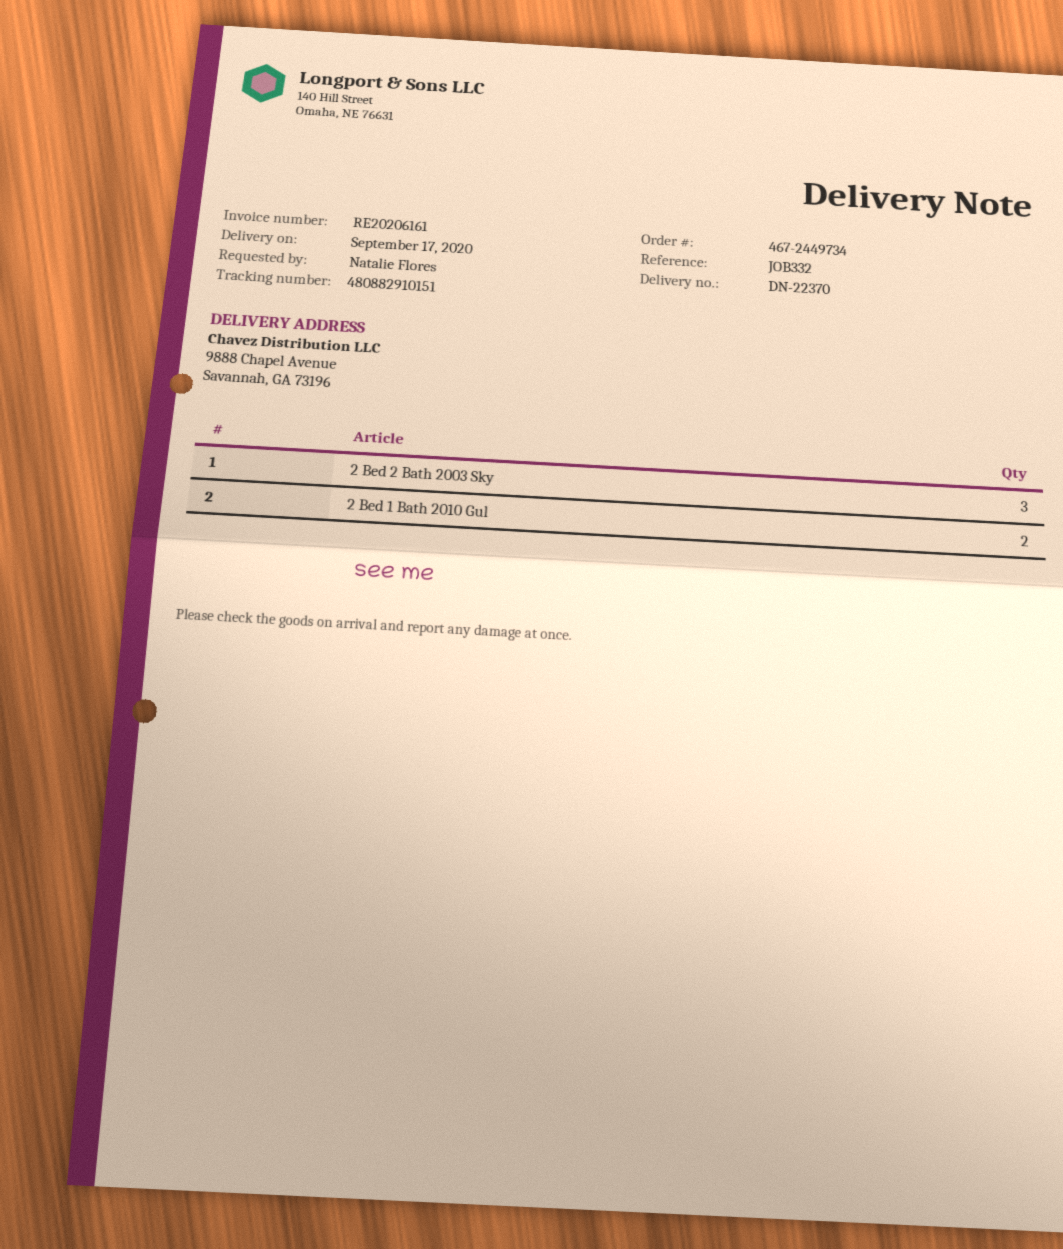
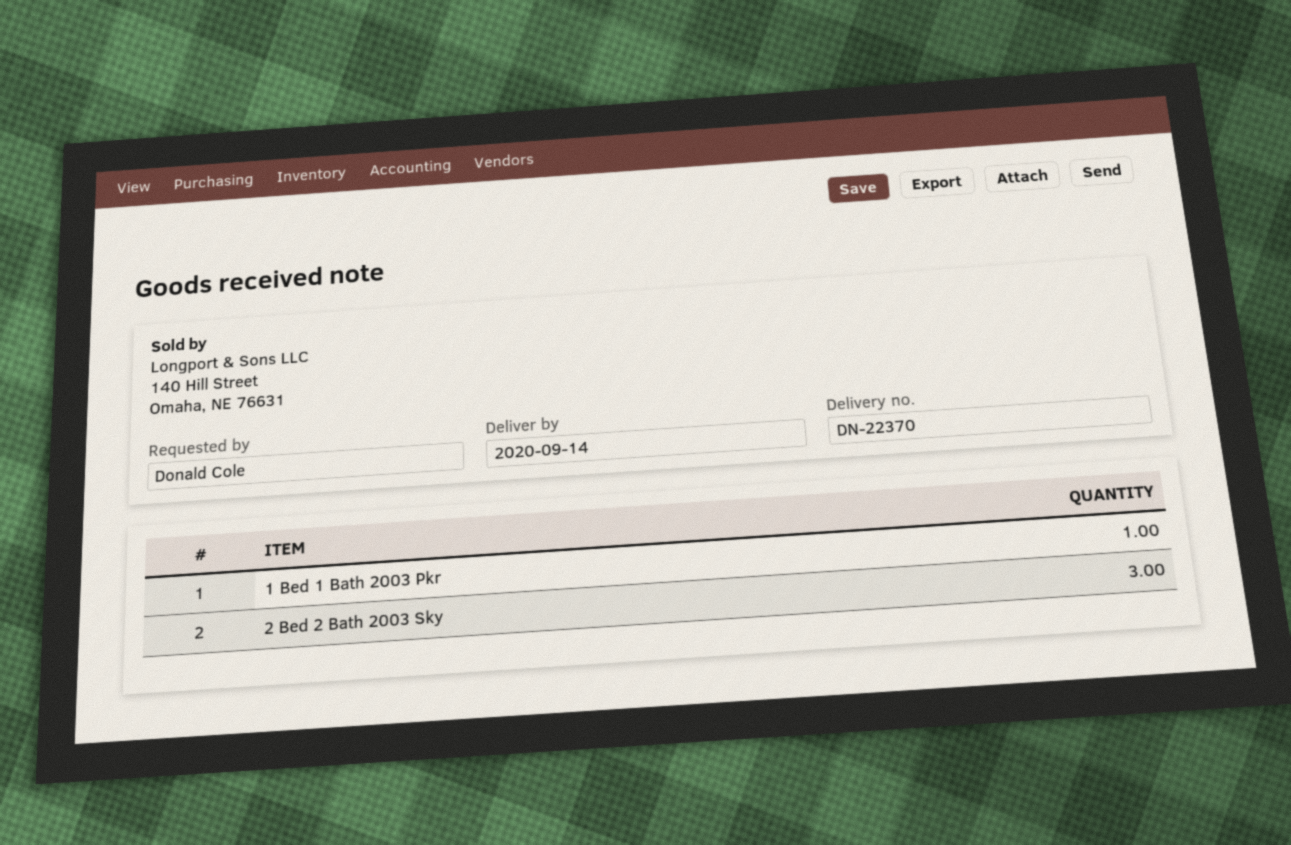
delivery date: 2020-09-17 -> 2020-09-14
ordered by: Natalie Flores -> Donald Cole
2 Bed 1 Bath 2010 Gul: 2 -> none
1 Bed 1 Bath 2003 Pkr: none -> 1

